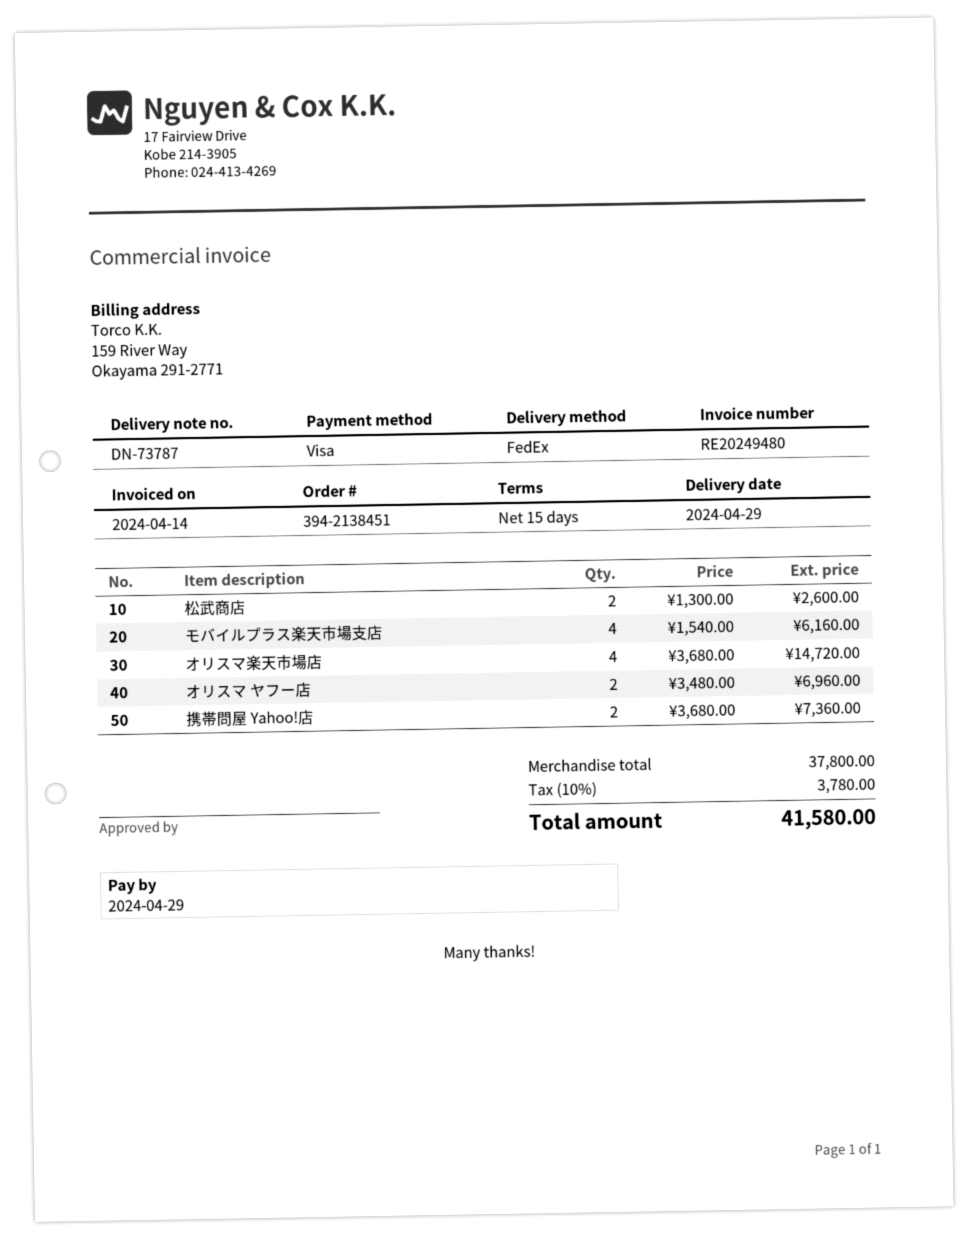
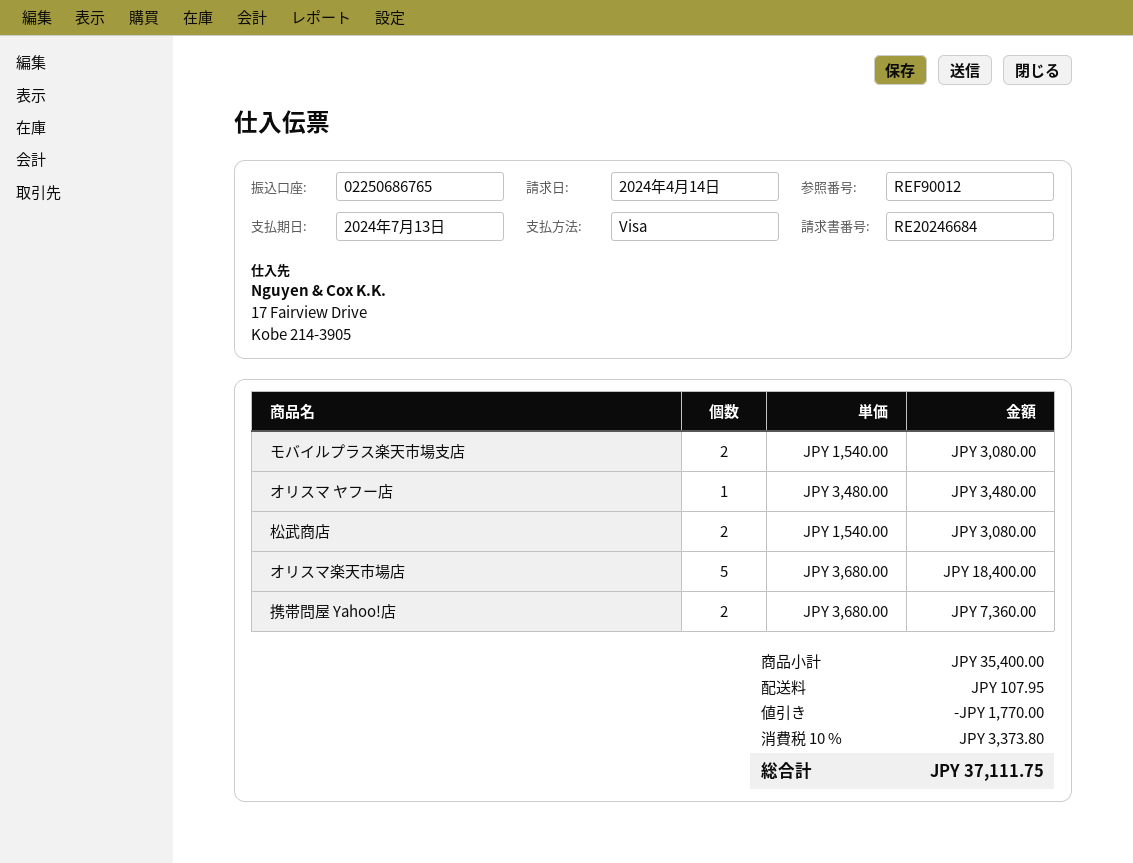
invoice number: RE20249480 -> RE20246684
due date: 2024-04-29 -> 2024-07-13
松武商店: 2 x 1300.00 = 2600.00 -> 2 x 1540.00 = 3080.00
モバイルプラス楽天市場支店: 4 x 1540.00 = 6160.00 -> 2 x 1540.00 = 3080.00
オリスマ楽天市場店: 4 x 3680.00 = 14720.00 -> 5 x 3680.00 = 18400.00
オリスマ ヤフー店: 2 x 3480.00 = 6960.00 -> 1 x 3480.00 = 3480.00
subtotal: 37800.00 -> 35400.00
discount: none -> 1770.00
shipping: none -> 107.95
tax: 10% = 3780.00 -> 10% = 3373.80
total: 41580.00 -> 37111.75

